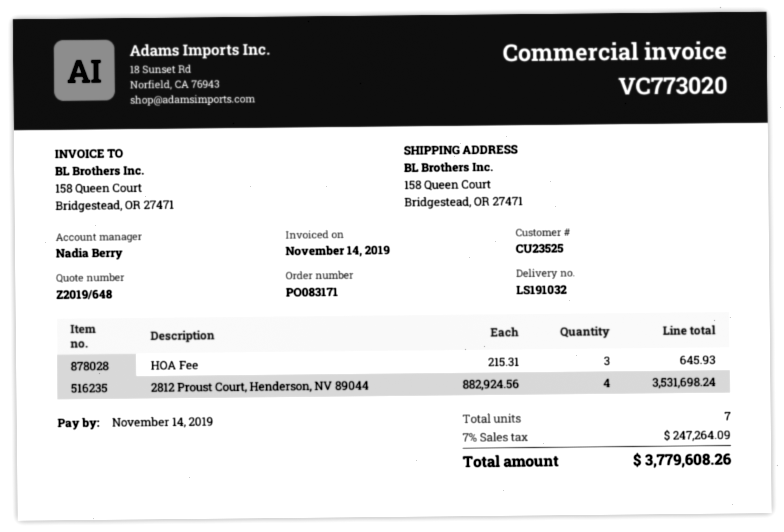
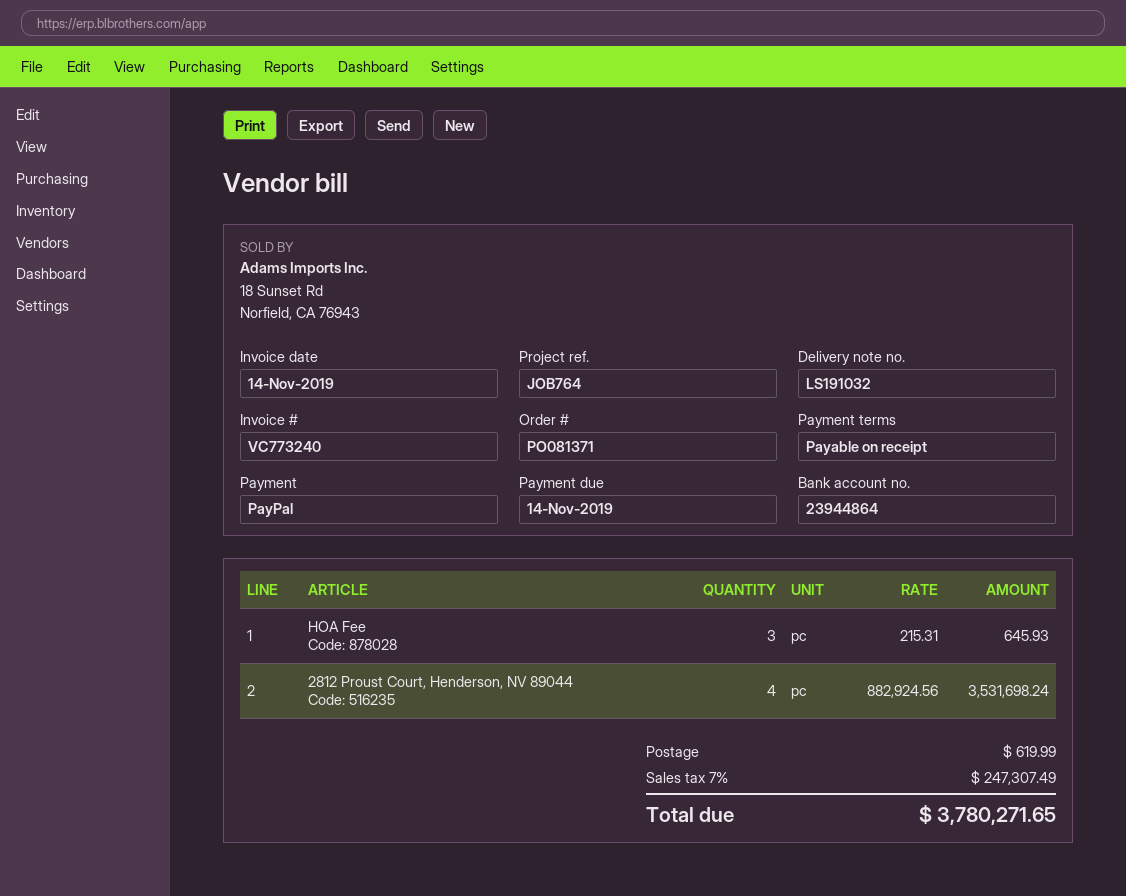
order number: PO083171 -> PO081371
invoice number: VC773020 -> VC773240
shipping: none -> 619.99
tax: 7% = 247264.09 -> 7% = 247307.49
total: 3779608.26 -> 3780271.65

